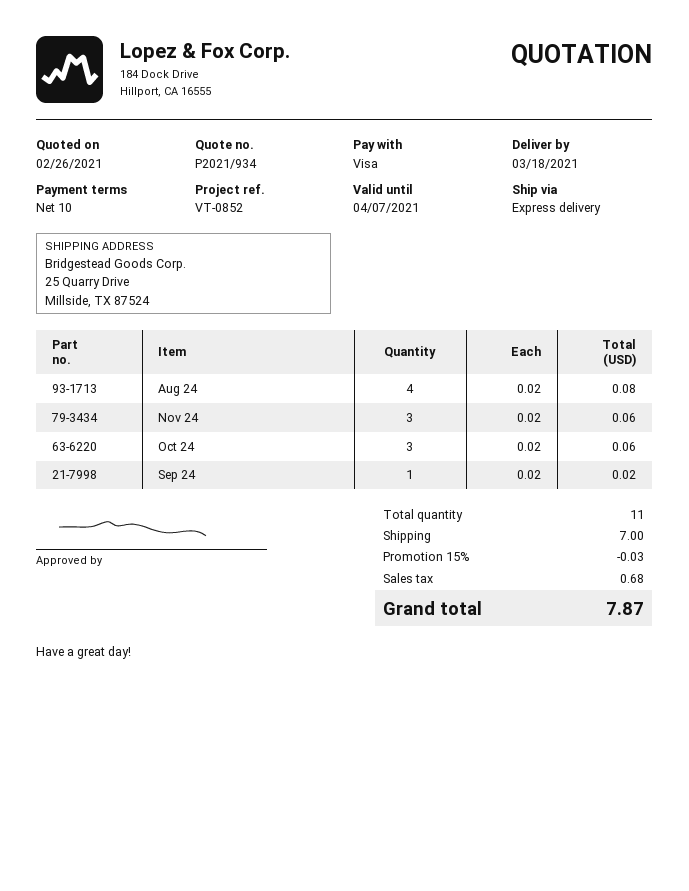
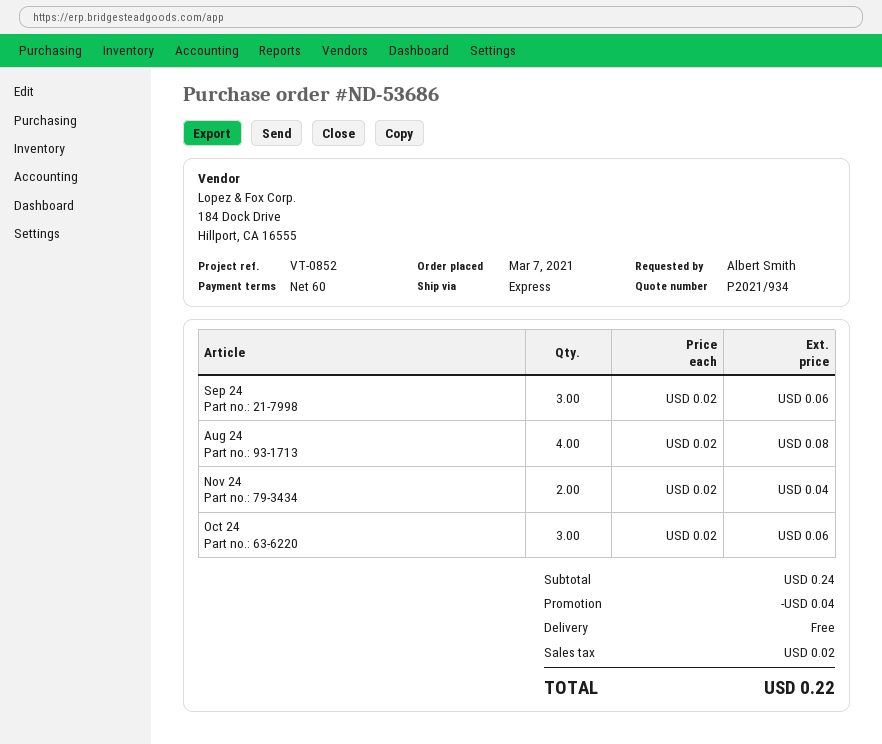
payment terms: 10 days -> 60 days
Nov 24: 3 x 0.02 = 0.06 -> 2 x 0.02 = 0.04
Sep 24: 1 x 0.02 = 0.02 -> 3 x 0.02 = 0.06
discount: 0.03 -> 0.04
shipping: 7.00 -> 0.00
tax: 0.68 -> 0.02
total: 7.87 -> 0.22

